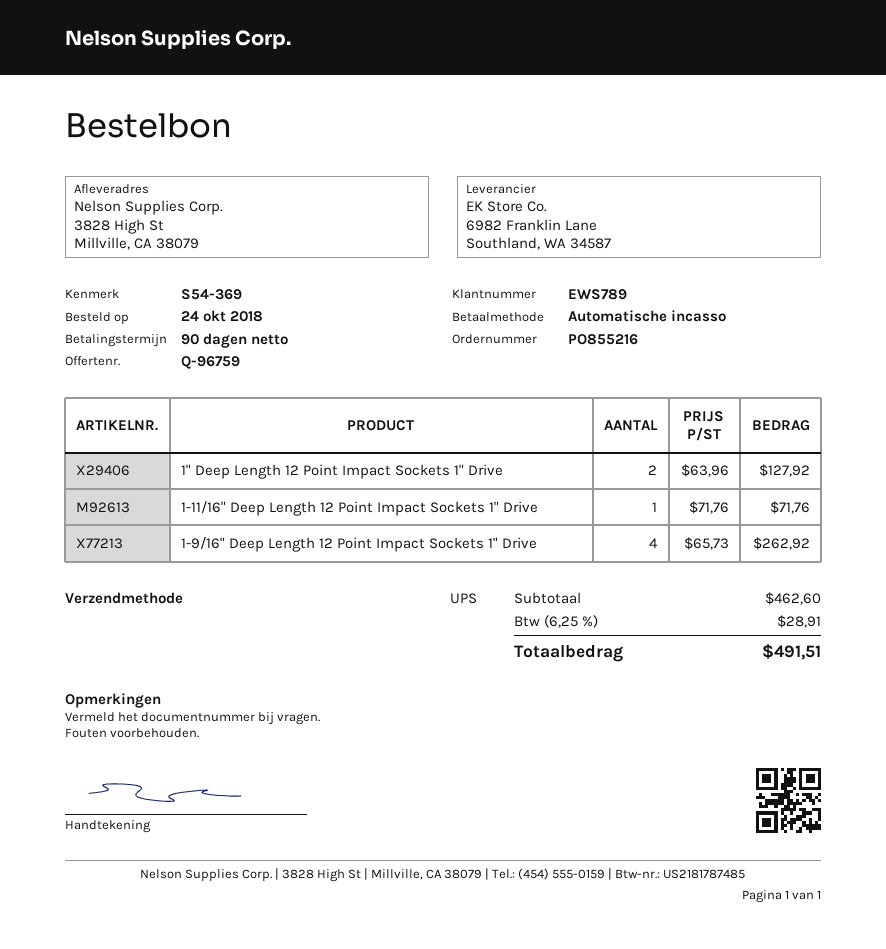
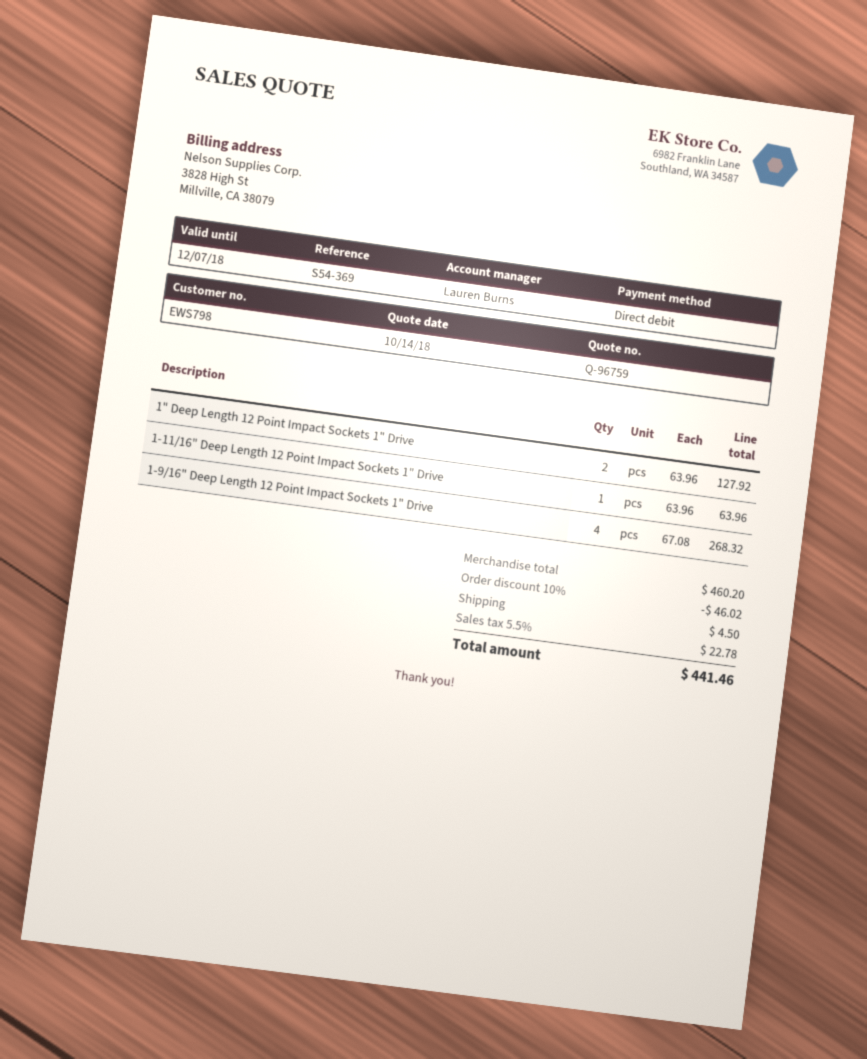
customer number: EWS789 -> EWS798
1-11/16" Deep Length 12 Point Impact Sockets 1" Drive: 1 x 71.76 = 71.76 -> 1 x 63.96 = 63.96
1-9/16" Deep Length 12 Point Impact Sockets 1" Drive: 4 x 65.73 = 262.92 -> 4 x 67.08 = 268.32
subtotal: 462.60 -> 460.20
discount: none -> 10% = 46.02
shipping: none -> 4.50
tax: 6.25% = 28.91 -> 5.5% = 22.78
total: 491.51 -> 441.46

